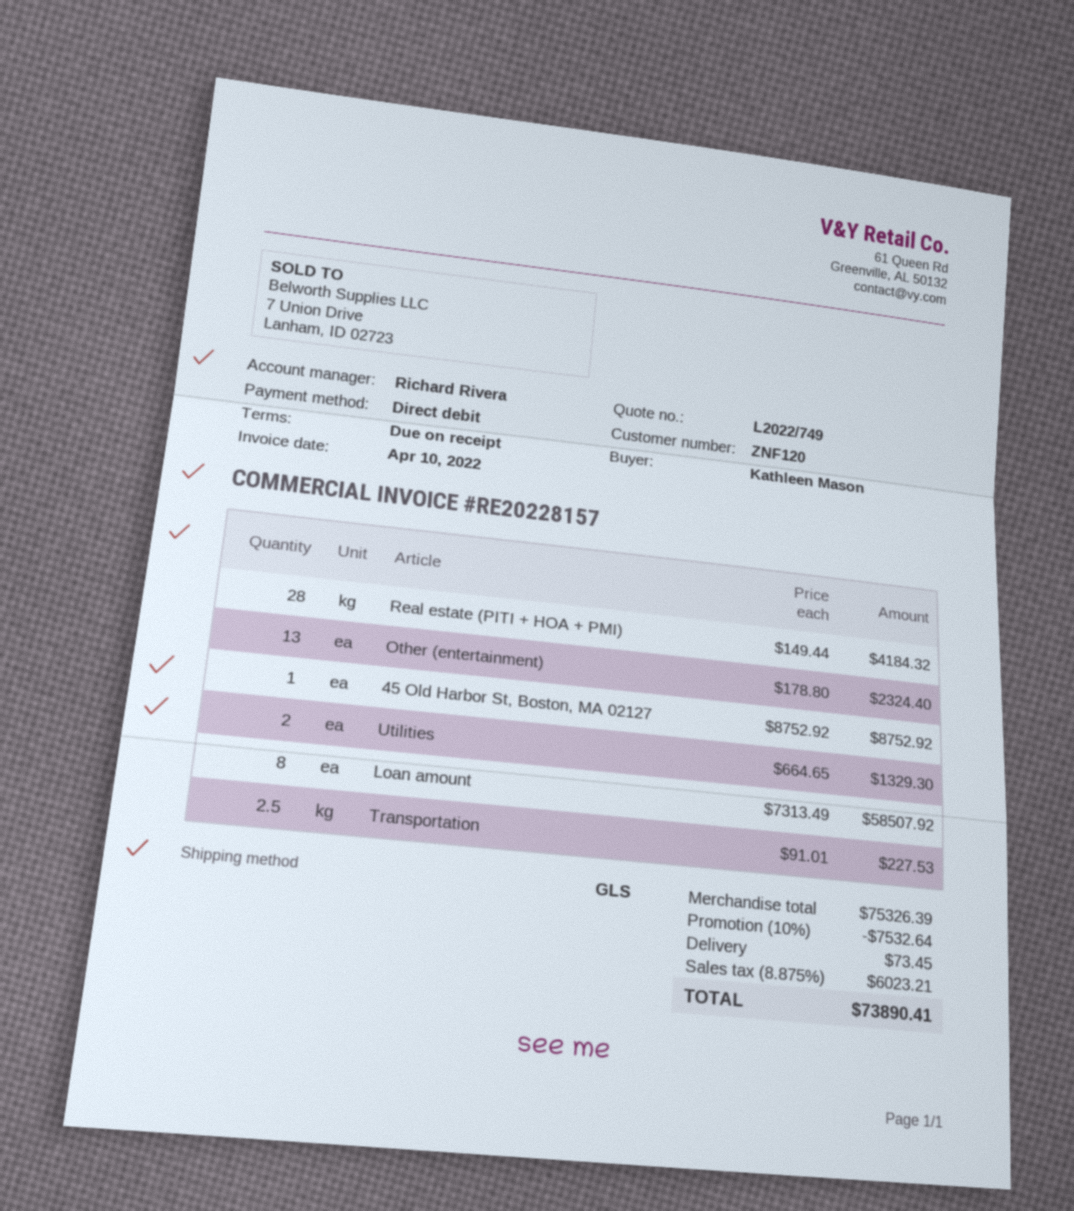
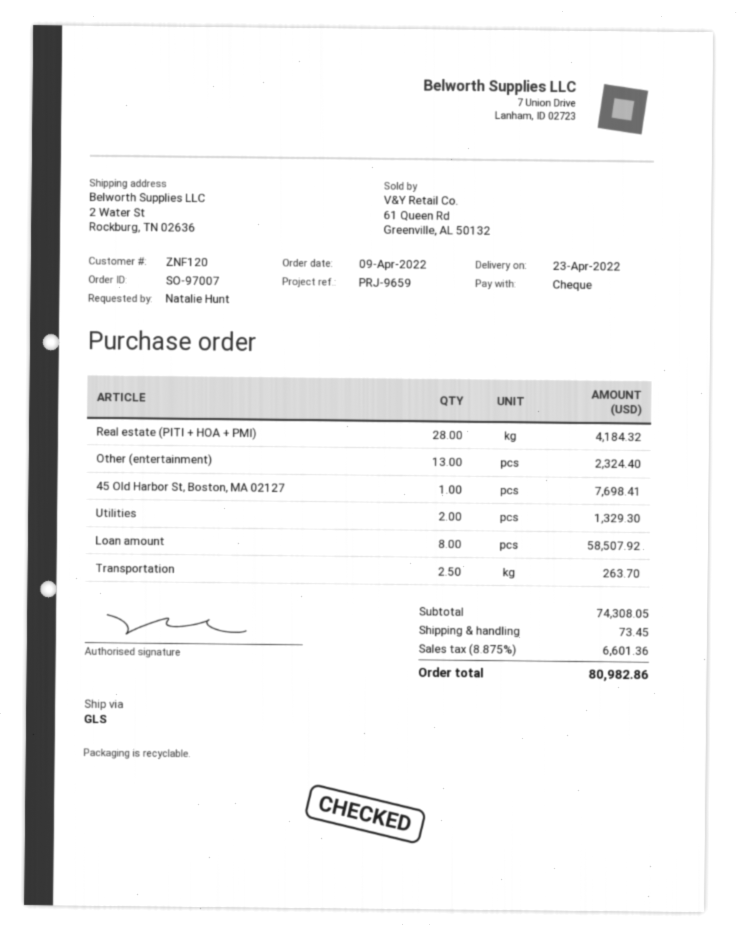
ordered by: Kathleen Mason -> Natalie Hunt
payment method: direct debit -> cheque
45 Old Harbor St, Boston, MA 02127: 1 for 8752.92 -> 1 for 7698.41
Transportation: 2.5 for 227.53 -> 2.5 for 263.70
subtotal: 75326.39 -> 74308.05
discount: 10% = 7532.64 -> none
tax: 8.875% = 6023.21 -> 8.875% = 6601.36
total: 73890.41 -> 80982.86

